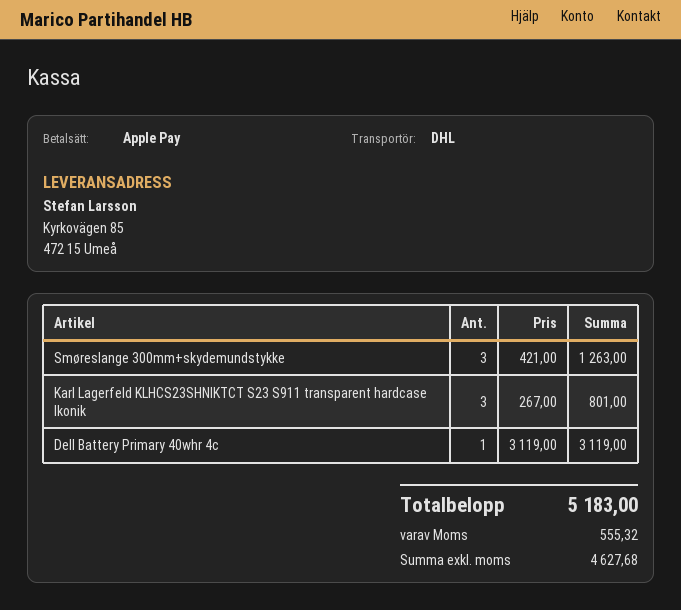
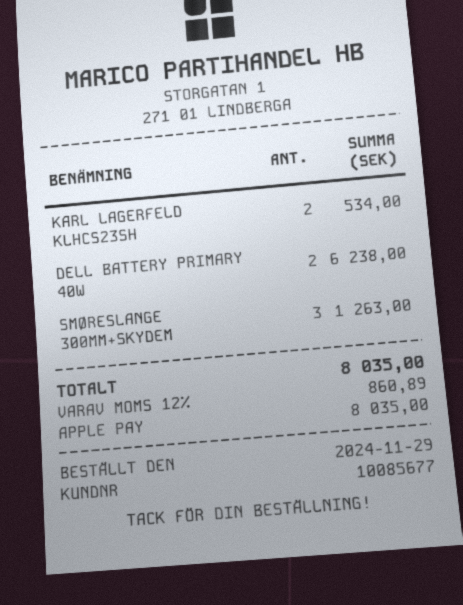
Karl Lagerfeld KLHCS23SHNIKTCT S23 S911 transparent hardcase Ikonik: 3 for 801.00 -> 2 for 534.00
Dell Battery Primary 40whr 4c: 1 for 3119.00 -> 2 for 6238.00
tax: 555.32 -> 860.89
total: 5183.00 -> 8035.00

